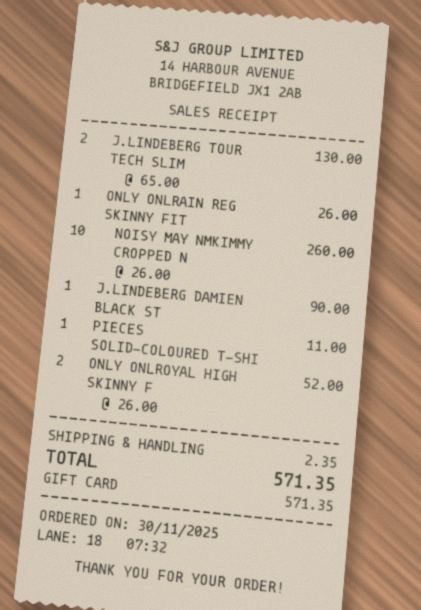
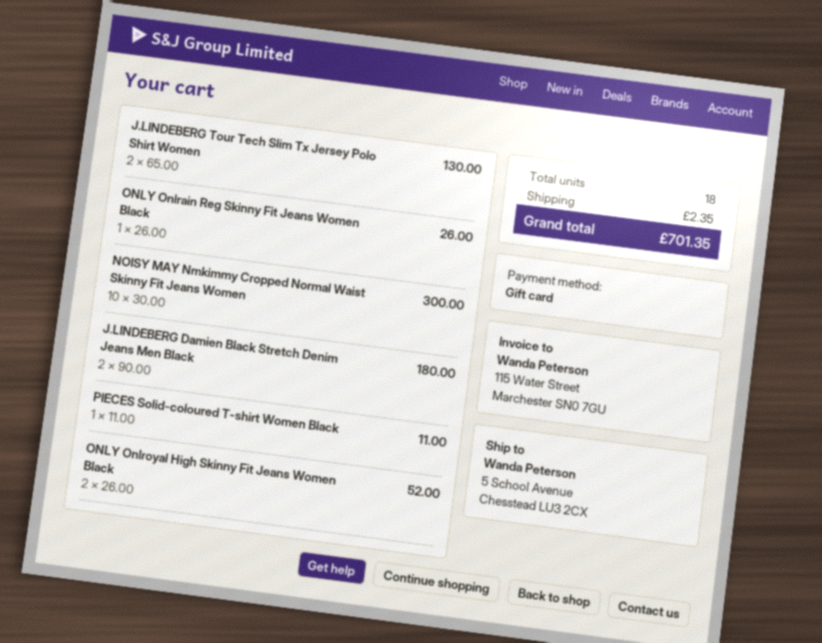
NOISY MAY NMKIMMY CROPPED N: 10 x 26.00 = 260.00 -> 10 x 30.00 = 300.00
J.LINDEBERG DAMIEN BLACK ST: 1 x 90.00 = 90.00 -> 2 x 90.00 = 180.00
total: 571.35 -> 701.35

